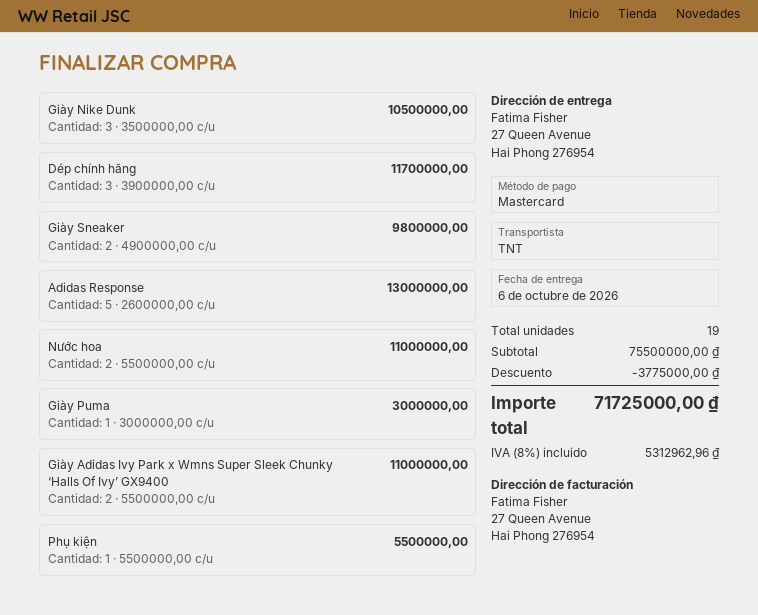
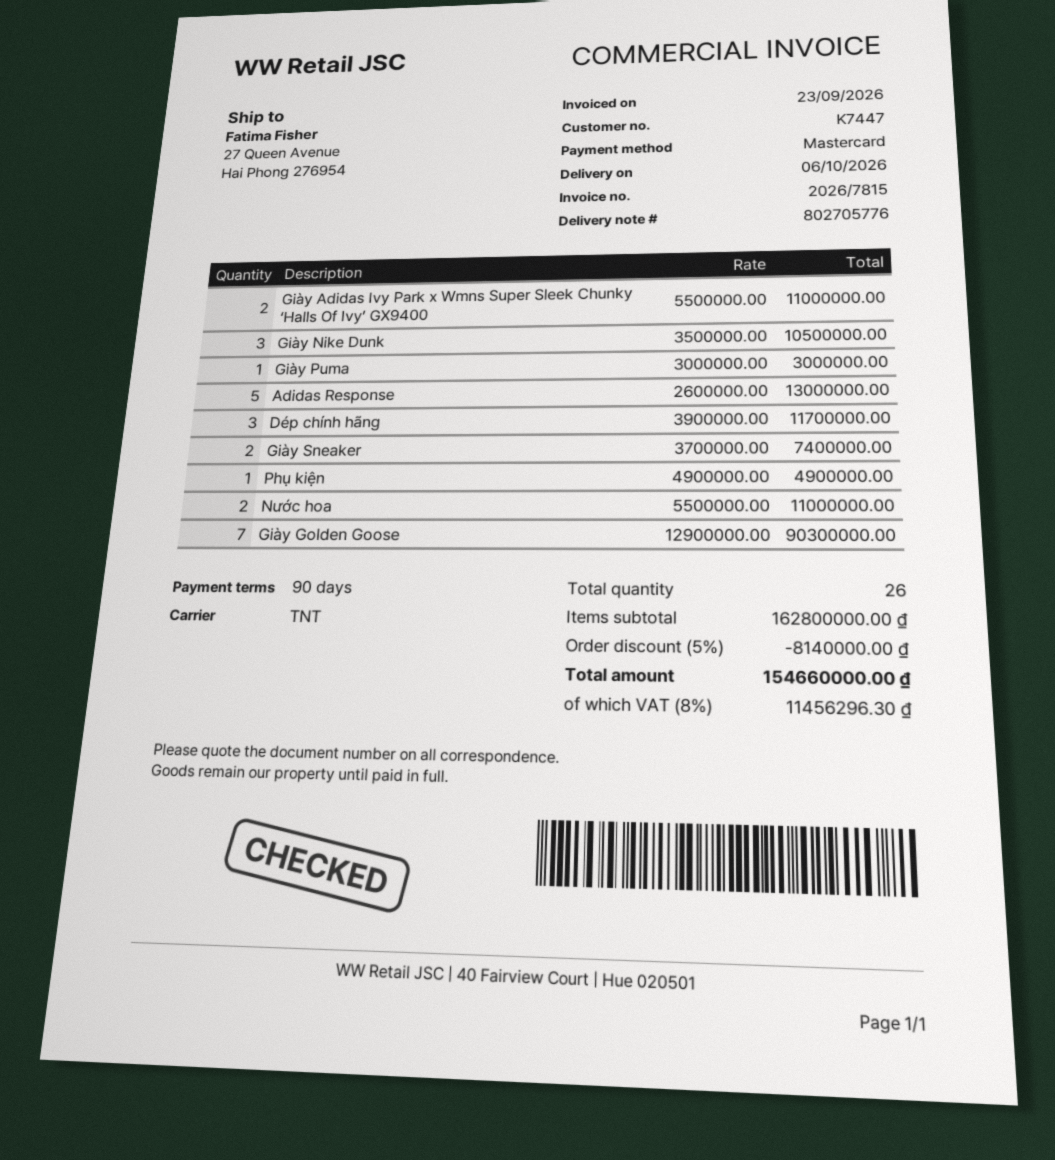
Giày Sneaker: 2 x 4900000.00 = 9800000.00 -> 2 x 3700000.00 = 7400000.00
Phụ kiện: 1 x 5500000.00 = 5500000.00 -> 1 x 4900000.00 = 4900000.00
Giày Golden Goose: none -> 7 x 12900000.00 = 90300000.00
total quantity: 19 -> 26
subtotal: 75500000.00 -> 162800000.00
discount: 3775000.00 -> 8140000.00
tax: 8% = 5312962.96 -> 8% = 11456296.30
total: 71725000.00 -> 154660000.00

